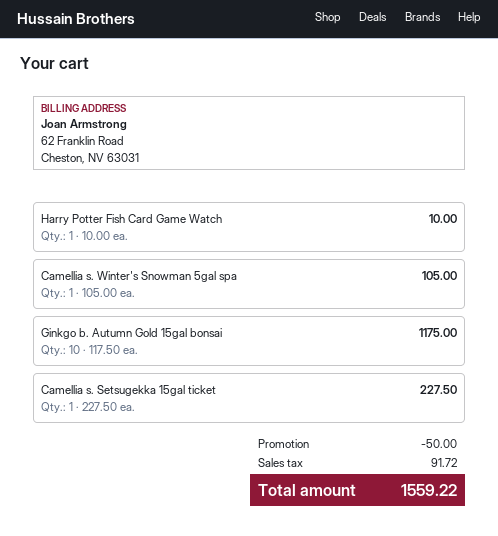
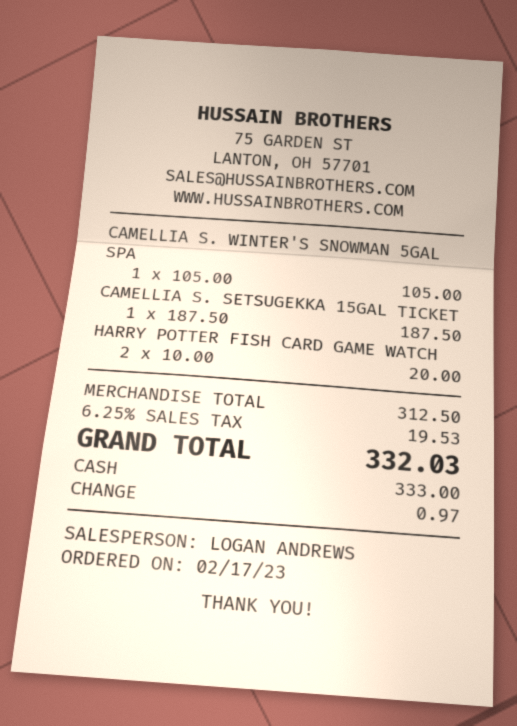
Harry Potter Fish Card Game Watch: 1 x 10.00 = 10.00 -> 2 x 10.00 = 20.00
Ginkgo b. Autumn Gold 15gal bonsai: 10 x 117.50 = 1175.00 -> none
Camellia s. Setsugekka 15gal ticket: 1 x 227.50 = 227.50 -> 1 x 187.50 = 187.50
discount: 50.00 -> none
tax: 91.72 -> 19.53
total: 1559.22 -> 332.03

